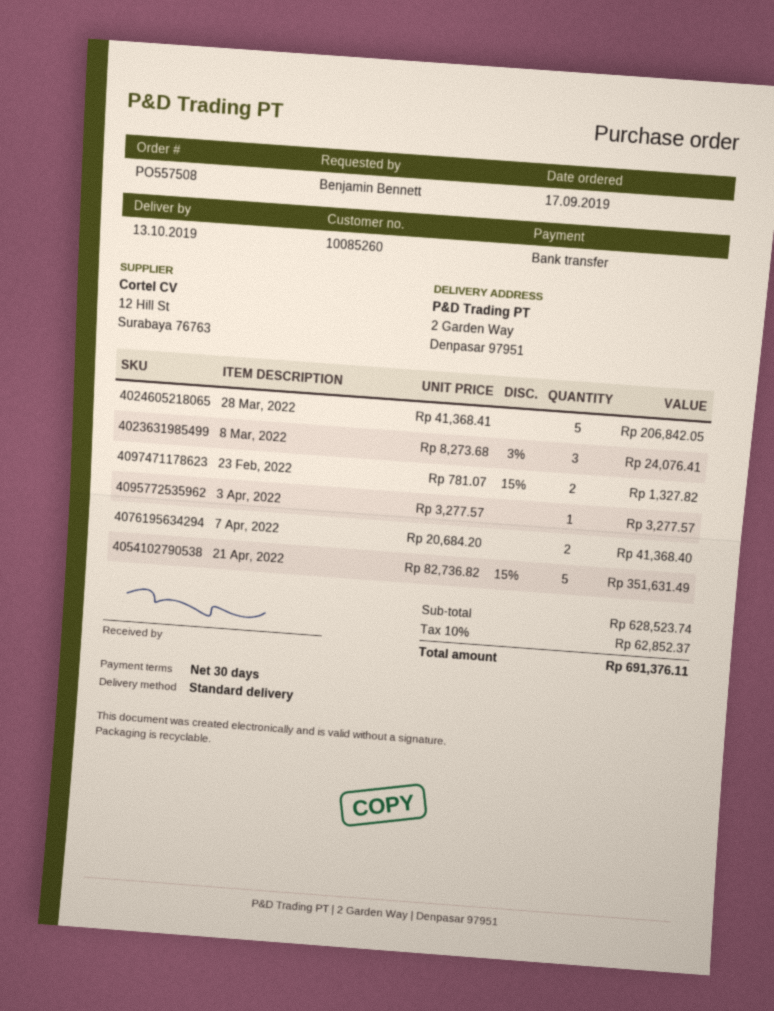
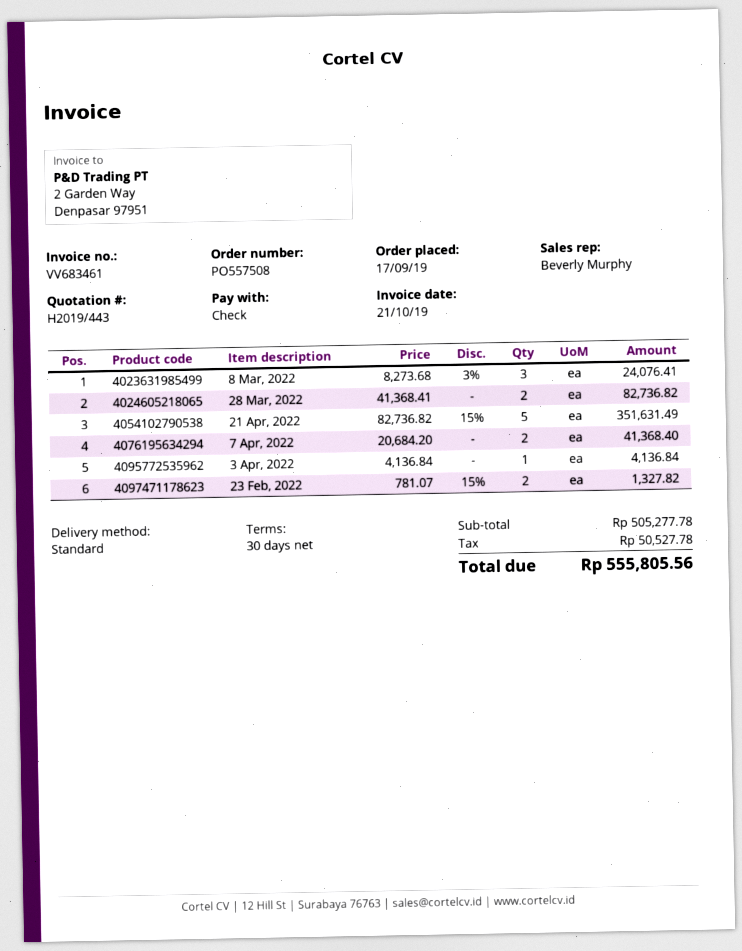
payment method: bank transfer -> cheque
28 Mar, 2022: 5 x 41368.41 = 206842.05 -> 2 x 41368.41 = 82736.82
3 Apr, 2022: 1 x 3277.57 = 3277.57 -> 1 x 4136.84 = 4136.84
subtotal: 628523.74 -> 505277.78
tax: 62852.37 -> 50527.78
total: 691376.11 -> 555805.56

